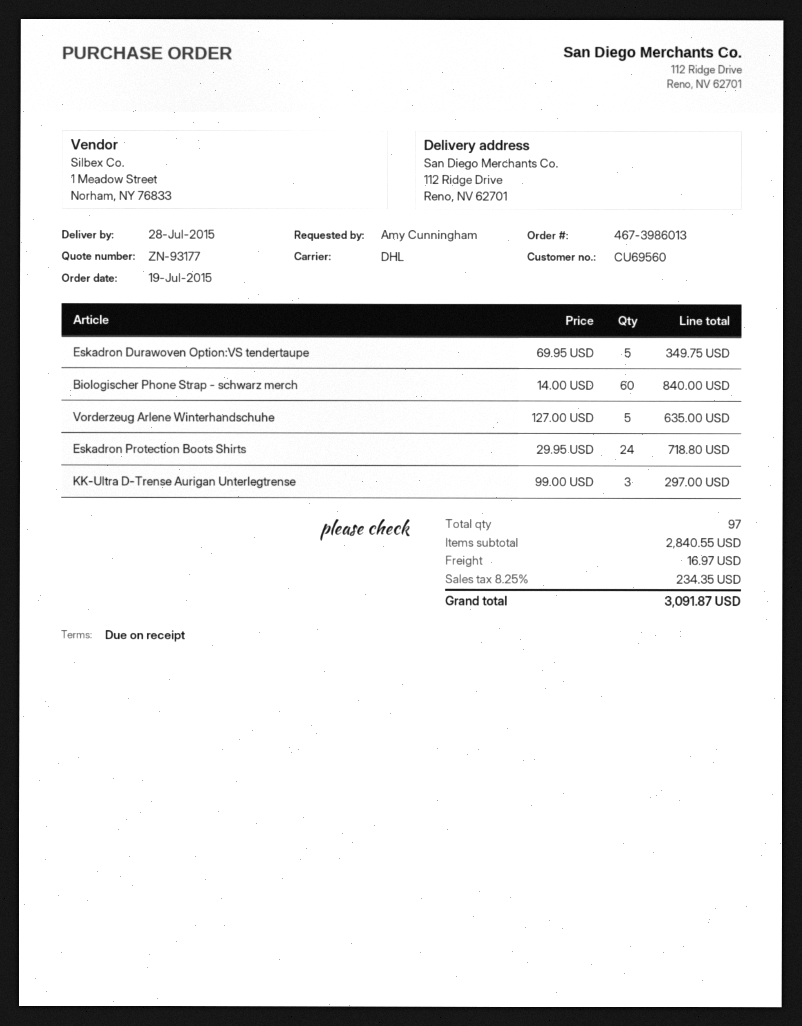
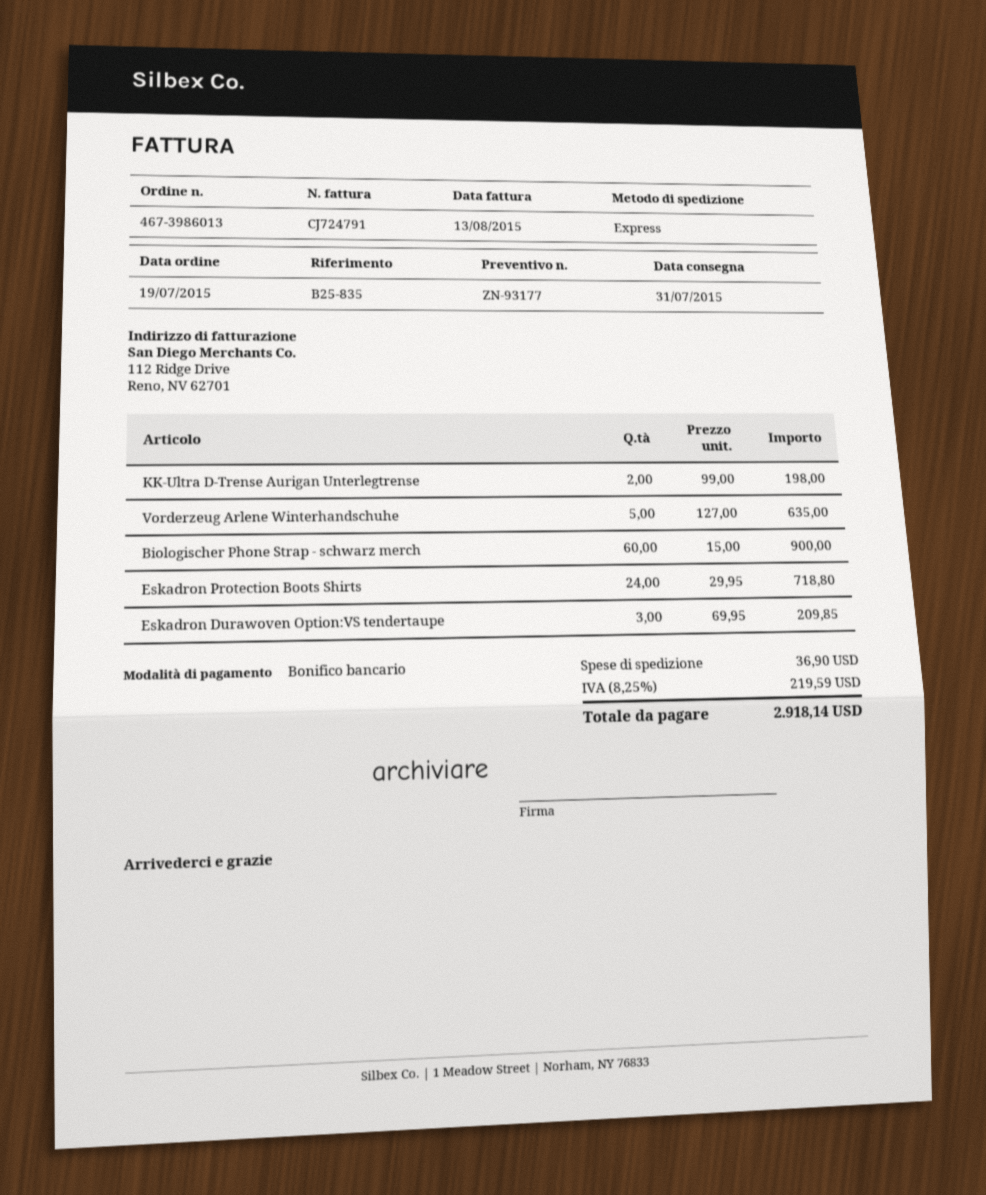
delivery date: 2015-07-28 -> 2015-07-31
shipping method: DHL -> express
Eskadron Durawoven Option:VS tendertaupe: 5 x 69.95 = 349.75 -> 3 x 69.95 = 209.85
Biologischer Phone Strap - schwarz merch: 60 x 14.00 = 840.00 -> 60 x 15.00 = 900.00
KK-Ultra D-Trense Aurigan Unterlegtrense: 3 x 99.00 = 297.00 -> 2 x 99.00 = 198.00
shipping: 16.97 -> 36.90
tax: 8.25% = 234.35 -> 8.25% = 219.59
total: 3091.87 -> 2918.14

